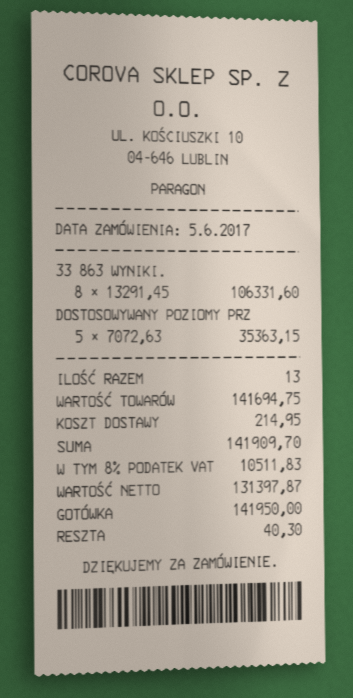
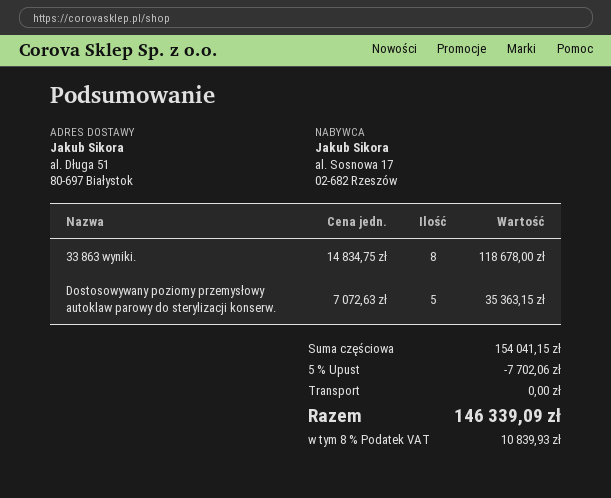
33 863 WYNIKI.: 8 x 13291.45 = 106331.60 -> 8 x 14834.75 = 118678.00
subtotal: 141694.75 -> 154041.15
discount: none -> 5% = 7702.06
shipping: 214.95 -> 0.00
tax: 8% = 10511.83 -> 8% = 10839.93
total: 141909.70 -> 146339.09

